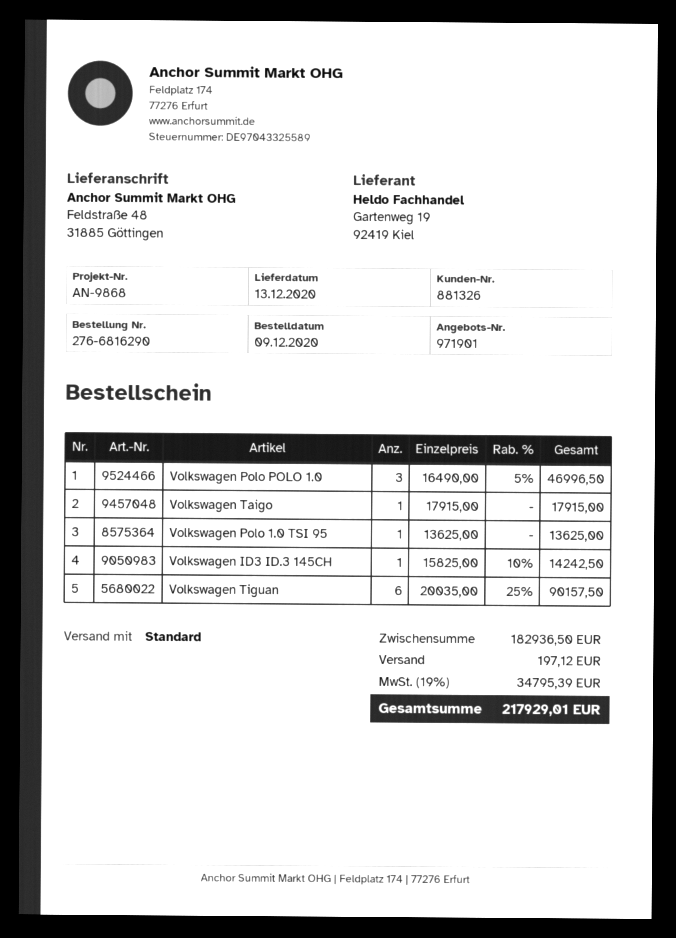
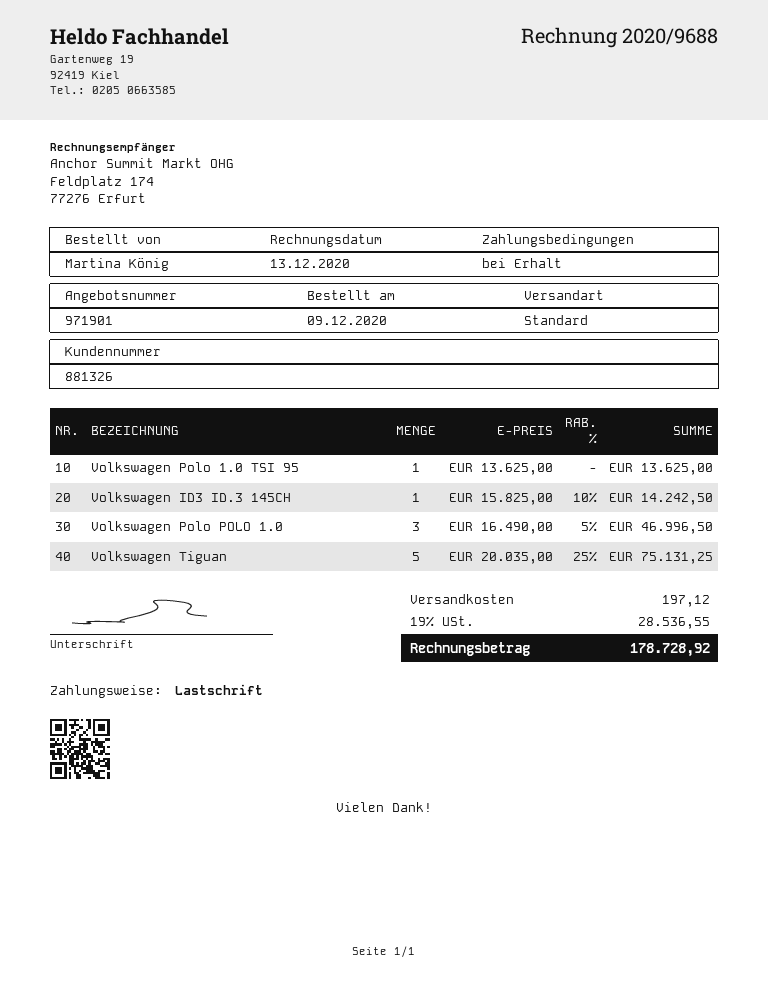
Volkswagen Taigo: 1 x 17915.00 = 17915.00 -> none
Volkswagen Tiguan: 6 x 20035.00 - 25% = 90157.50 -> 5 x 20035.00 - 25% = 75131.25
tax: 19% = 34795.39 -> 19% = 28536.55
total: 217929.01 -> 178728.92

